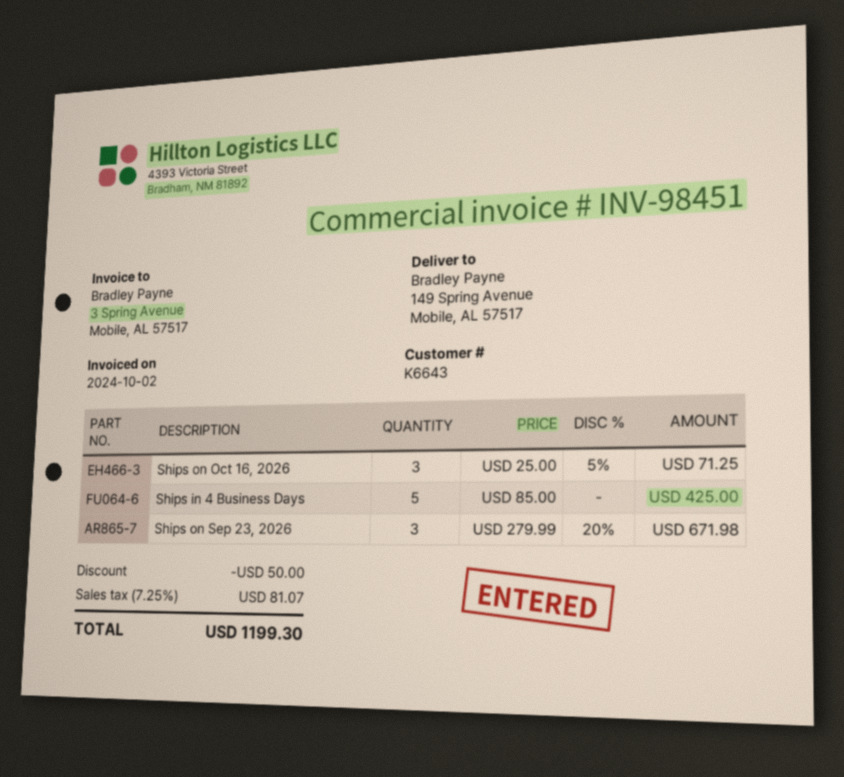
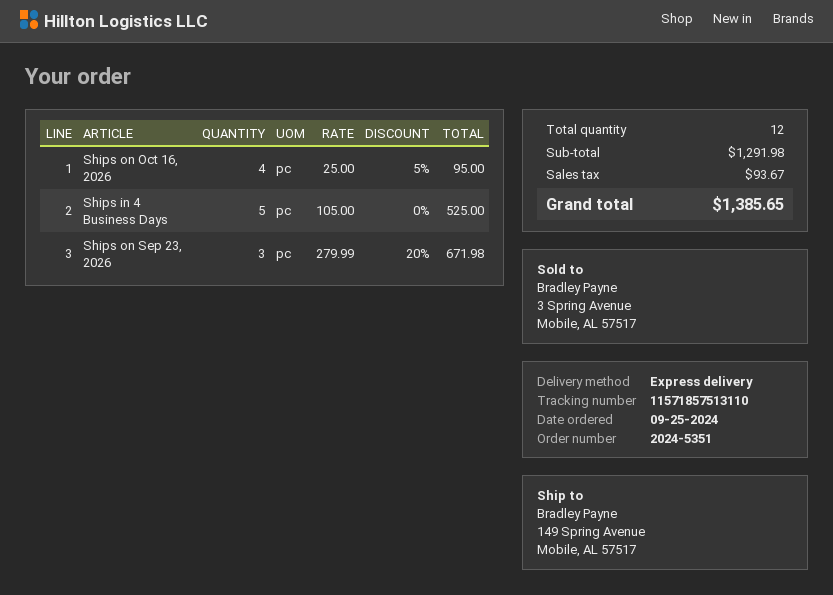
Ships on Oct 16, 2026: 3 x 25.00 - 5% = 71.25 -> 4 x 25.00 - 5% = 95.00
Ships in 4 Business Days: 5 x 85.00 = 425.00 -> 5 x 105.00 = 525.00
discount: 50.00 -> none
tax: 81.07 -> 93.67
total: 1199.30 -> 1385.65

